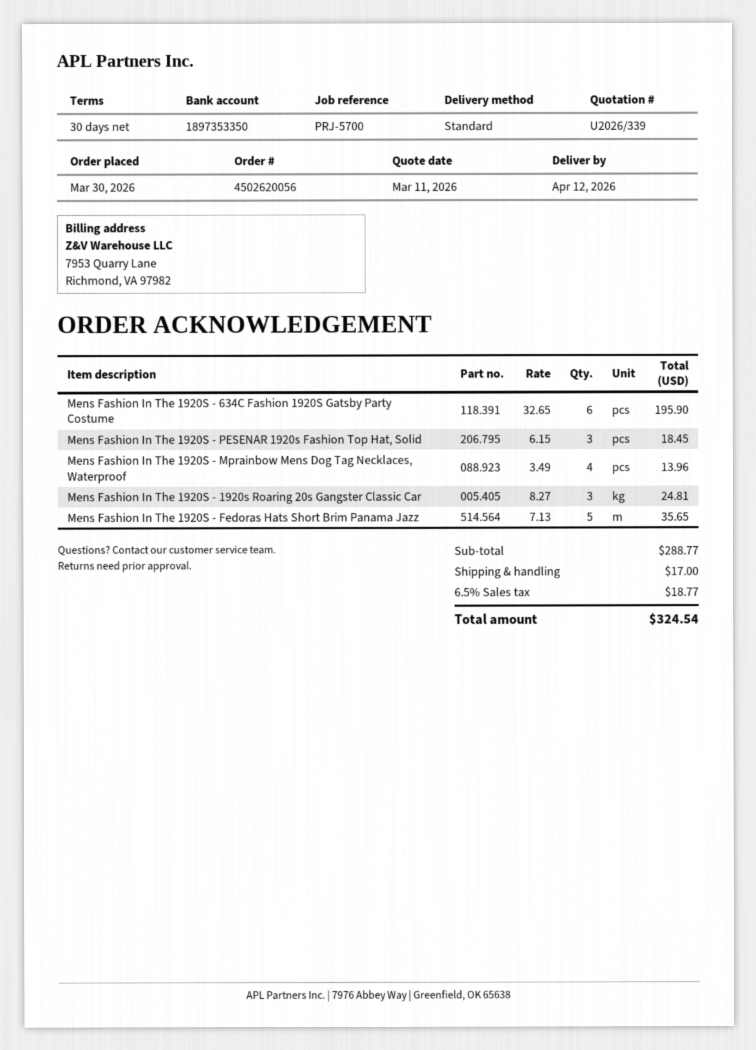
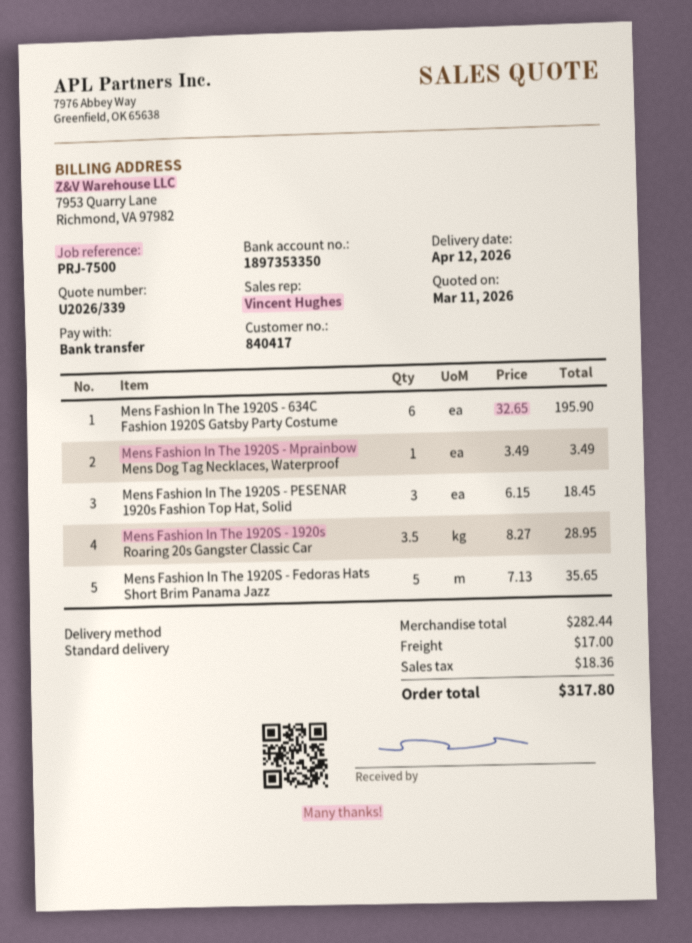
reference: PRJ-5700 -> PRJ-7500
Mens Fashion In The 1920S - Mprainbow Mens Dog Tag Necklaces, Waterproof: 4 x 3.49 = 13.96 -> 1 x 3.49 = 3.49
Mens Fashion In The 1920S - 1920s Roaring 20s Gangster Classic Car: 3 x 8.27 = 24.81 -> 3.5 x 8.27 = 28.95
subtotal: 288.77 -> 282.44
tax: 18.77 -> 18.36
total: 324.54 -> 317.80

